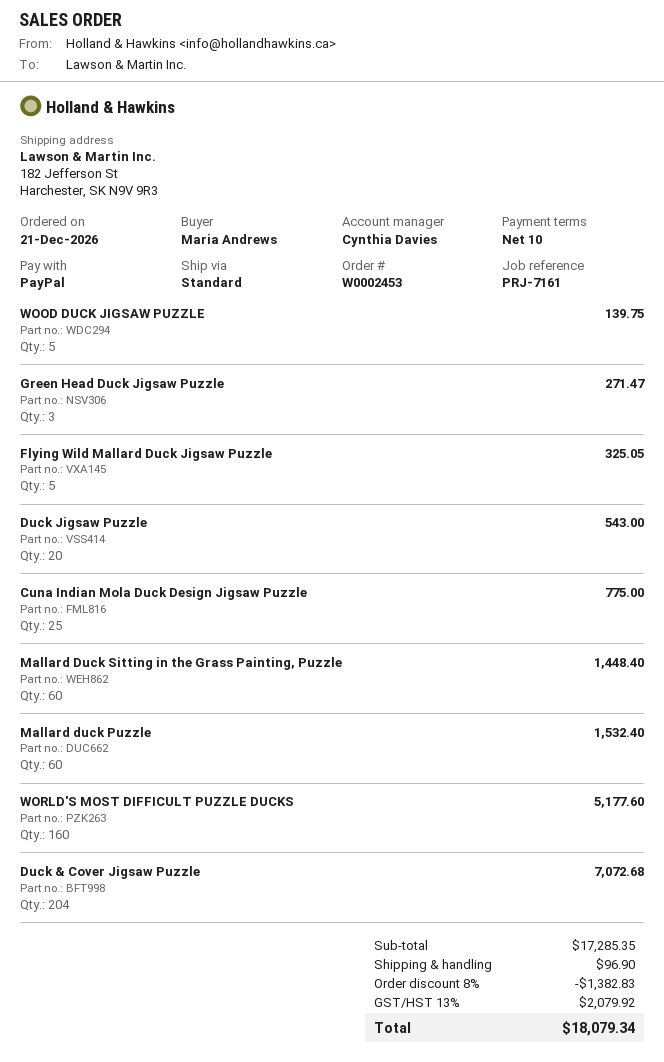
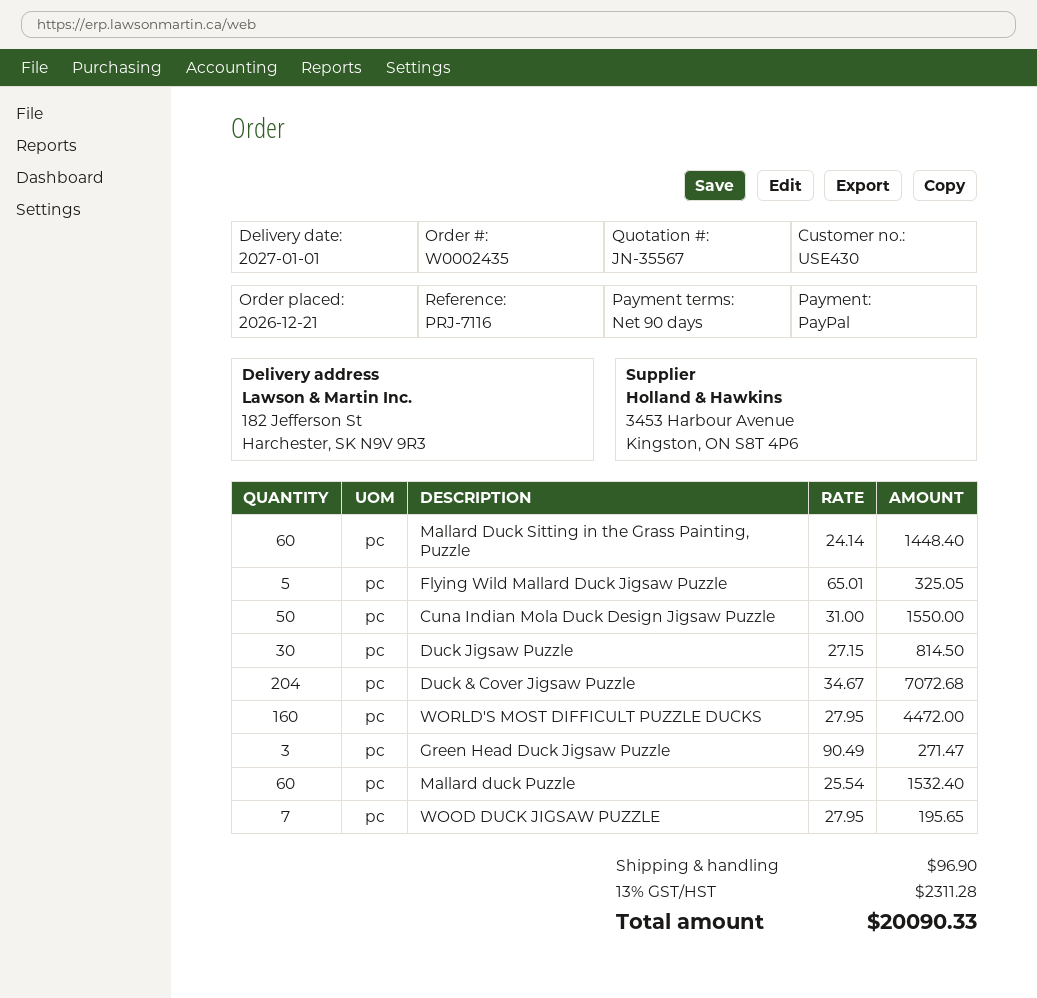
order number: W0002453 -> W0002435
payment terms: 10 days -> 90 days
reference: PRJ-7161 -> PRJ-7116
WOOD DUCK JIGSAW PUZZLE: 5 for 139.75 -> 7 for 195.65
Duck Jigsaw Puzzle: 20 for 543.00 -> 30 for 814.50
Cuna Indian Mola Duck Design Jigsaw Puzzle: 25 for 775.00 -> 50 for 1550.00
WORLD'S MOST DIFFICULT PUZZLE DUCKS: 160 for 5177.60 -> 160 for 4472.00
discount: 8% = 1382.83 -> none
tax: 13% = 2079.92 -> 13% = 2311.28
total: 18079.34 -> 20090.33

